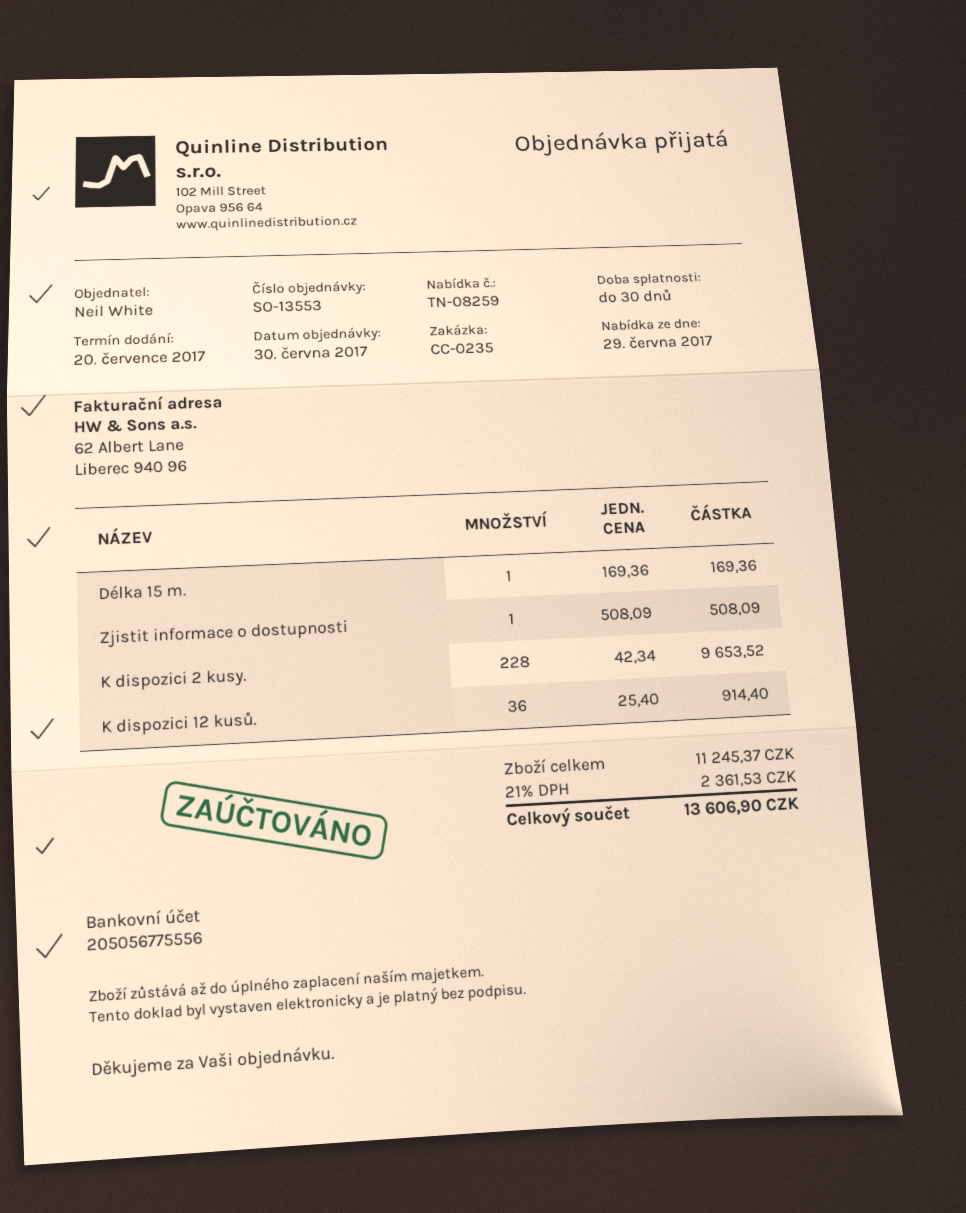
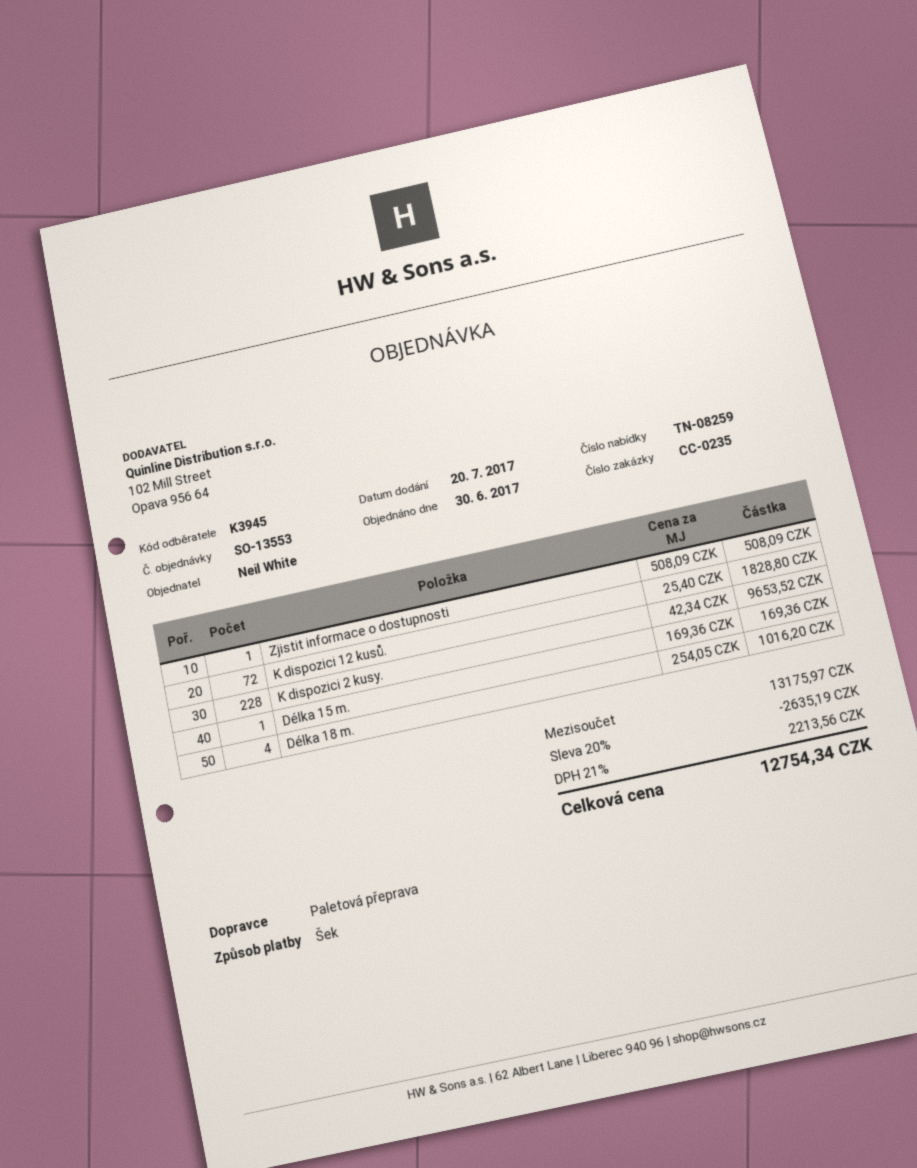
K dispozici 12 kusů.: 36 x 25.40 = 914.40 -> 72 x 25.40 = 1828.80
Délka 18 m.: none -> 4 x 254.05 = 1016.20
subtotal: 11245.37 -> 13175.97
discount: none -> 20% = 2635.19
tax: 21% = 2361.53 -> 21% = 2213.56
total: 13606.90 -> 12754.34

